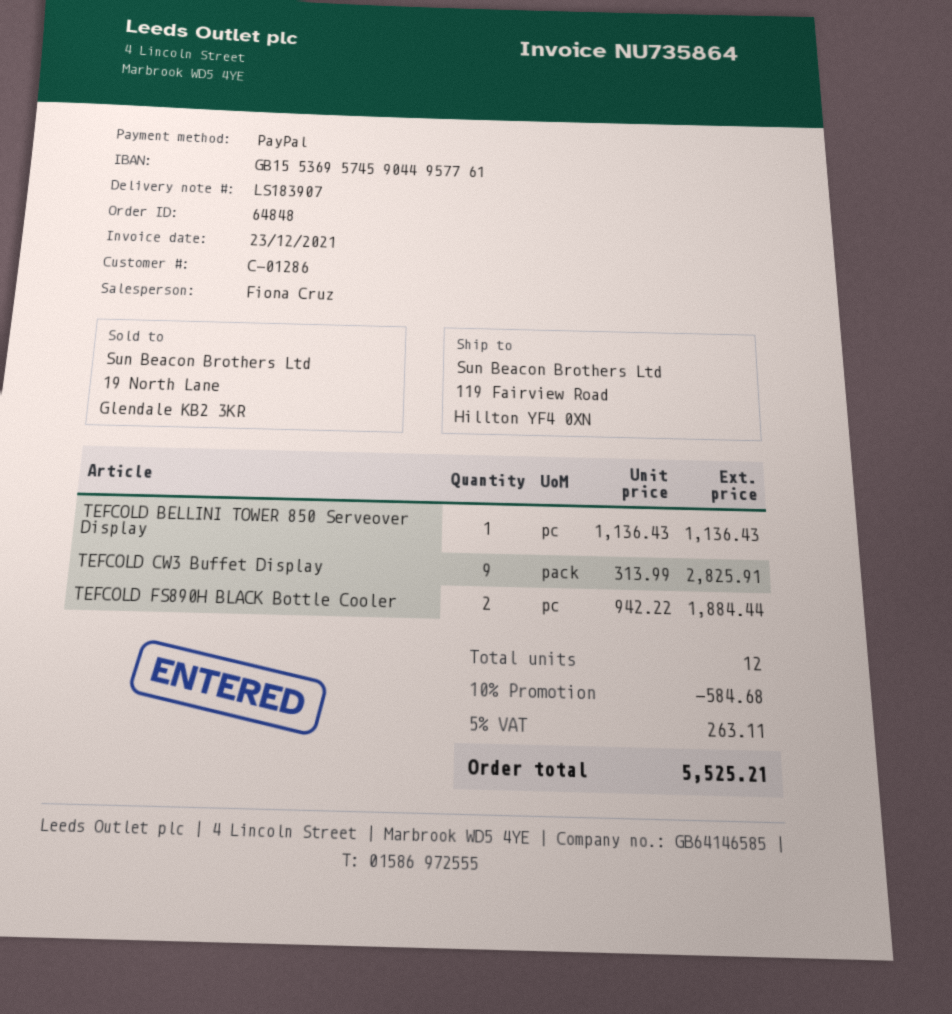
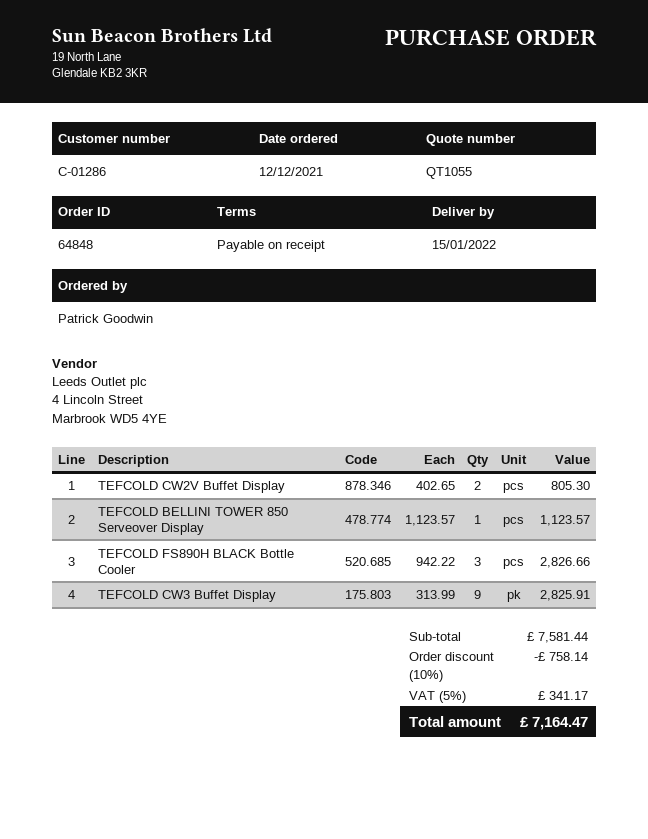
TEFCOLD BELLINI TOWER 850 Serveover Display: 1 x 1136.43 = 1136.43 -> 1 x 1123.57 = 1123.57
TEFCOLD FS890H BLACK Bottle Cooler: 2 x 942.22 = 1884.44 -> 3 x 942.22 = 2826.66
TEFCOLD CW2V Buffet Display: none -> 2 x 402.65 = 805.30
discount: 10% = 584.68 -> 10% = 758.14
tax: 5% = 263.11 -> 5% = 341.17
total: 5525.21 -> 7164.47

